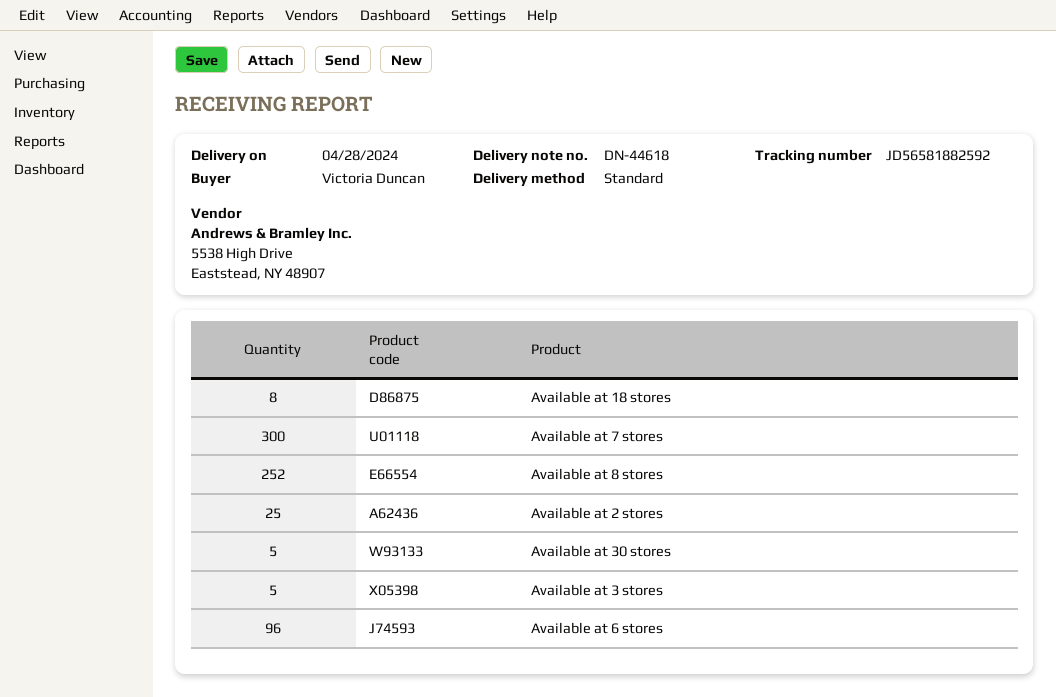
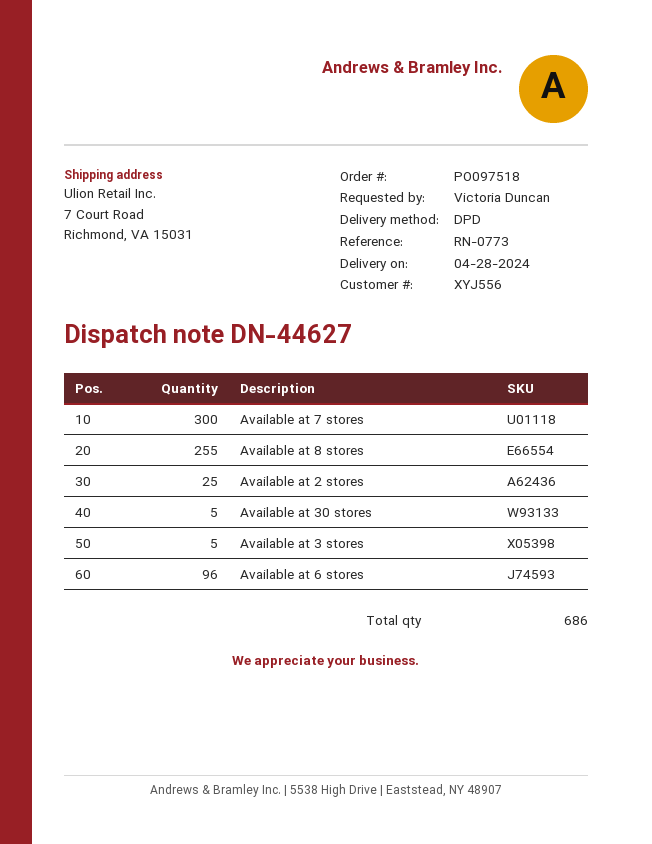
delivery note number: DN-44618 -> DN-44627
shipping method: standard -> DPD
Available at 18 stores: 8 -> none
Available at 8 stores: 252 -> 255

